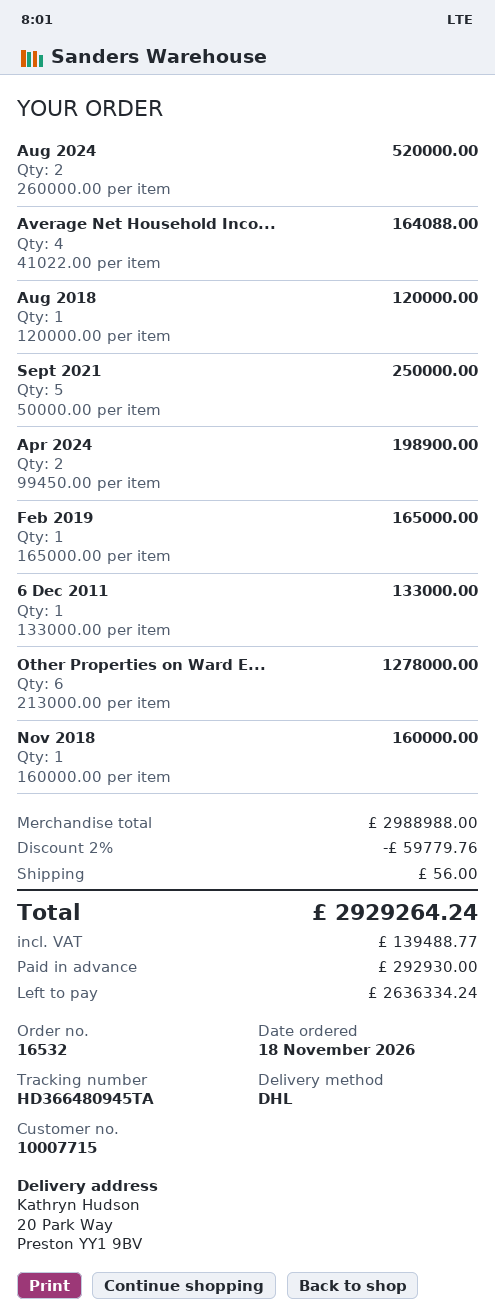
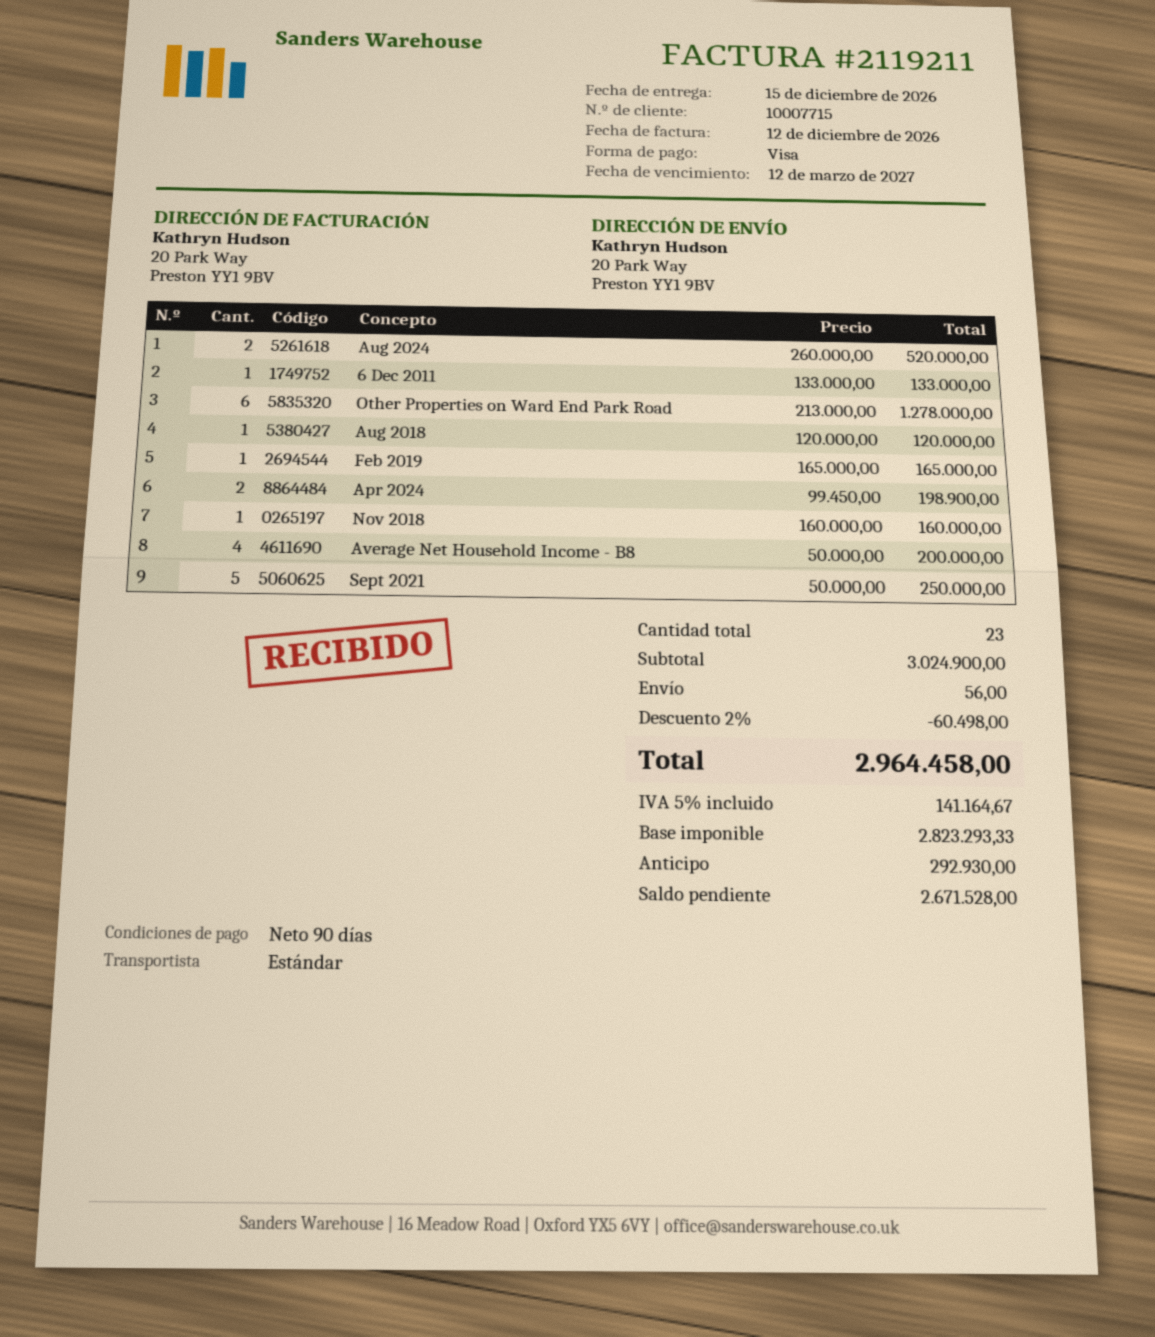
shipping method: DHL -> standard
Average Net Household Inco...: 4 x 41022.00 = 164088.00 -> 4 x 50000.00 = 200000.00
subtotal: 2988988.00 -> 3024900.00
discount: 2% = 59779.76 -> 2% = 60498.00
tax: 139488.77 -> 141164.67
total: 2929264.24 -> 2964458.00
balance: 2636334.24 -> 2671528.00

